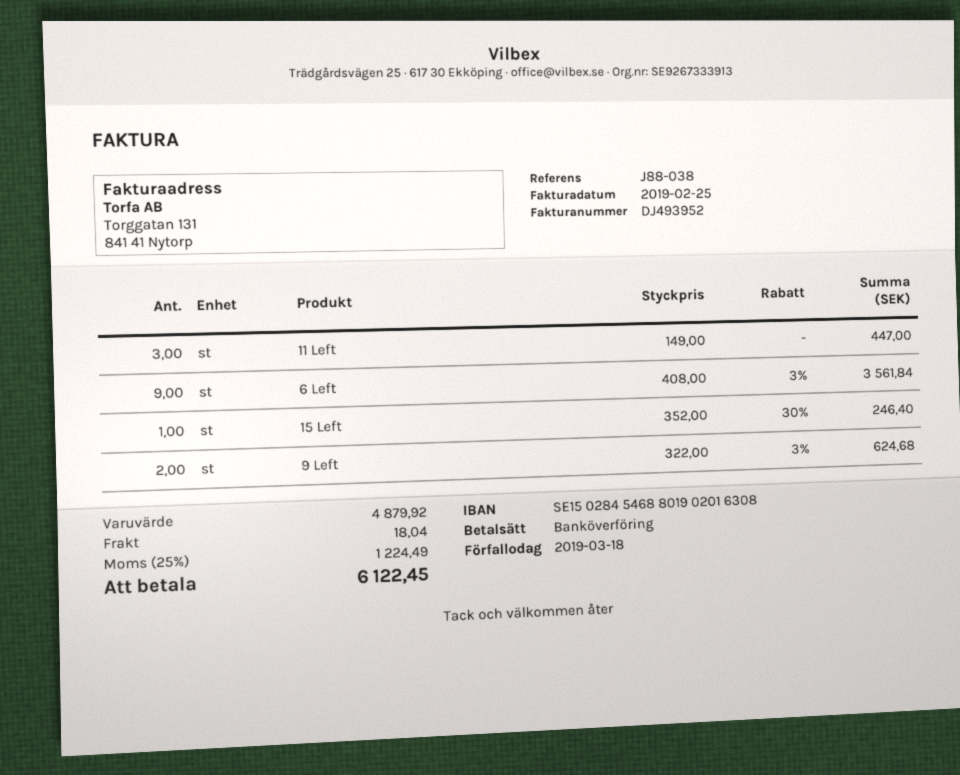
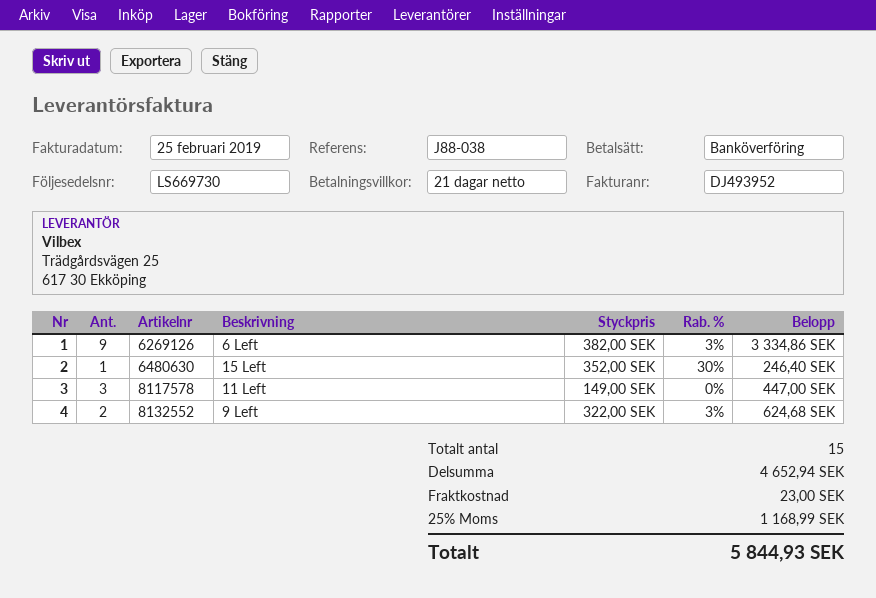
6 Left: 9 x 408.00 - 3% = 3561.84 -> 9 x 382.00 - 3% = 3334.86
subtotal: 4879.92 -> 4652.94
shipping: 18.04 -> 23.00
tax: 25% = 1224.49 -> 25% = 1168.99
total: 6122.45 -> 5844.93

